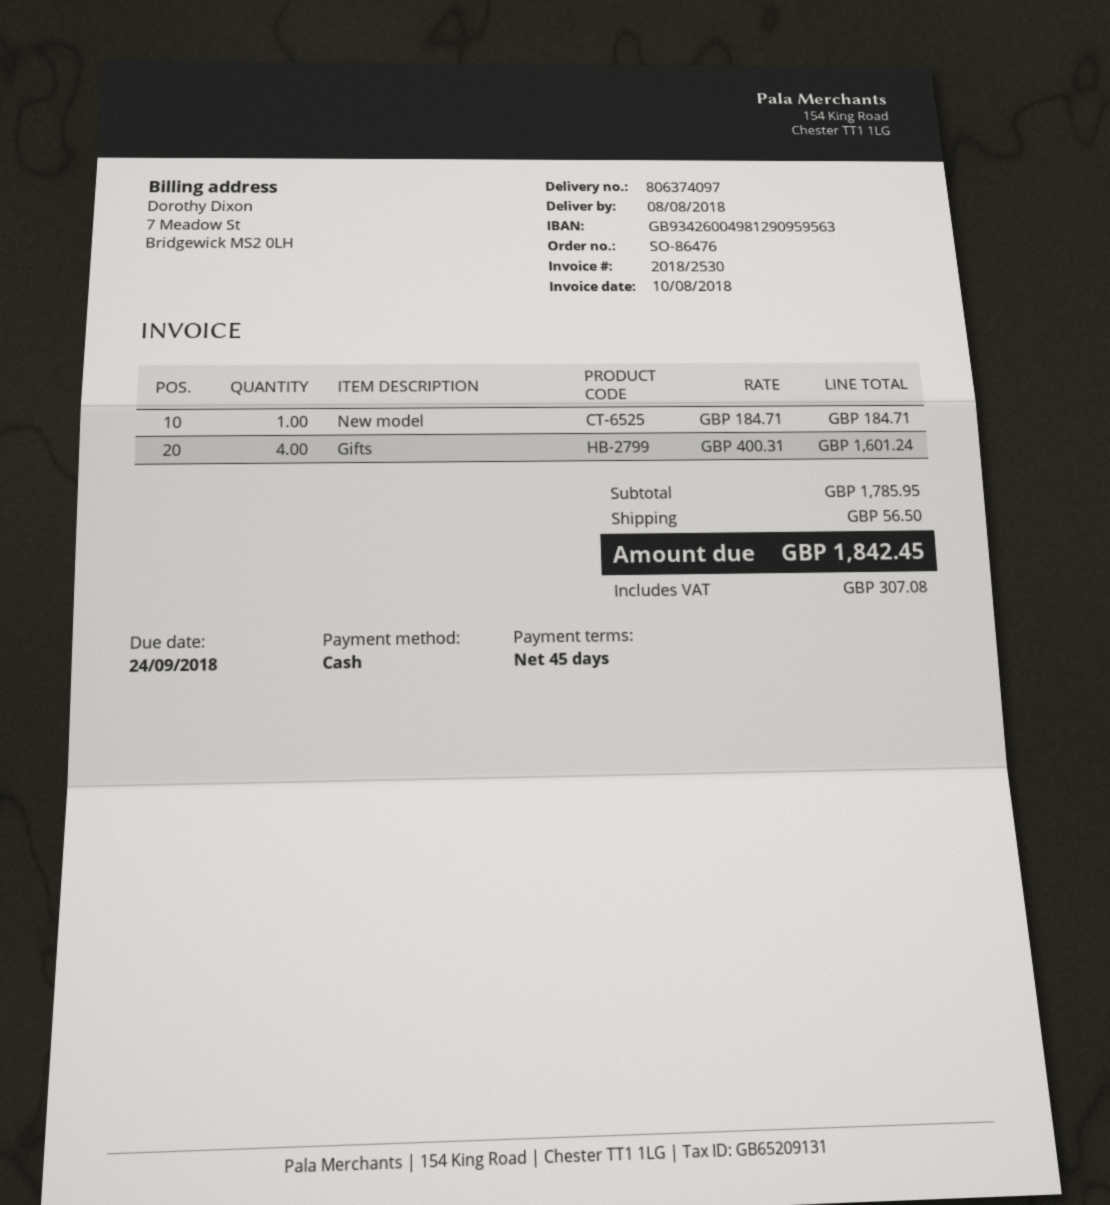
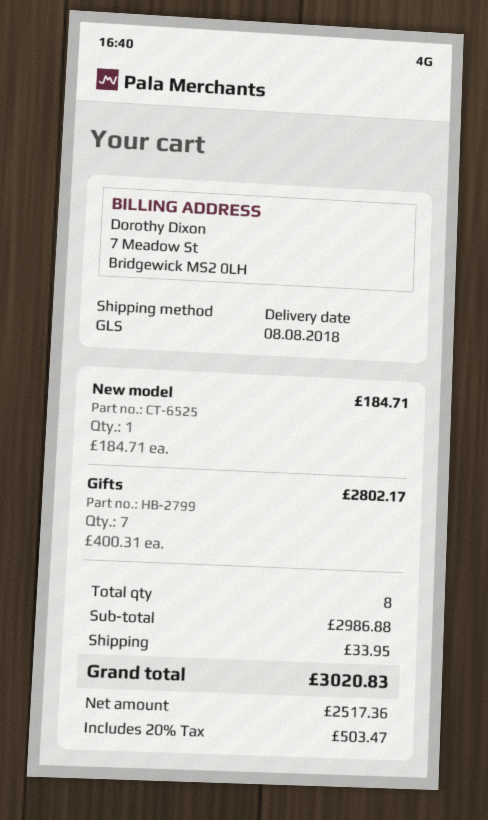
Gifts: 4 x 400.31 = 1601.24 -> 7 x 400.31 = 2802.17
subtotal: 1785.95 -> 2986.88
shipping: 56.50 -> 33.95
tax: 307.08 -> 503.47
total: 1842.45 -> 3020.83

